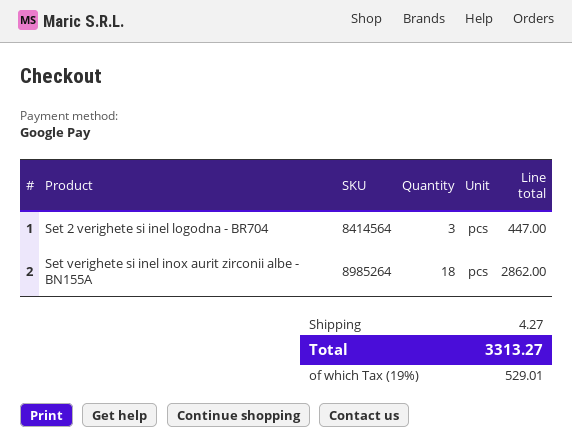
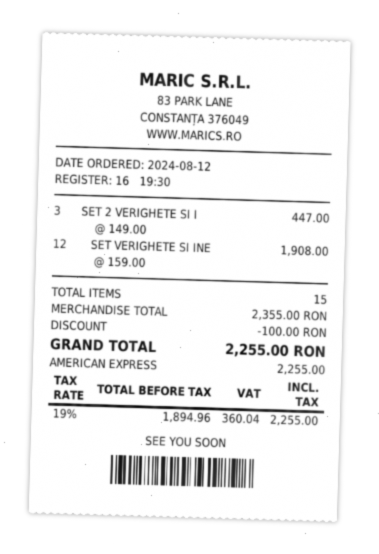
payment method: Google Pay -> American Express
Set verighete si inel inox aurit zirconii albe - BN155A: 18 for 2862.00 -> 12 for 1908.00
discount: none -> 100.00
shipping: 4.27 -> none
tax: 19% = 529.01 -> 19% = 360.04
total: 3313.27 -> 2255.00

